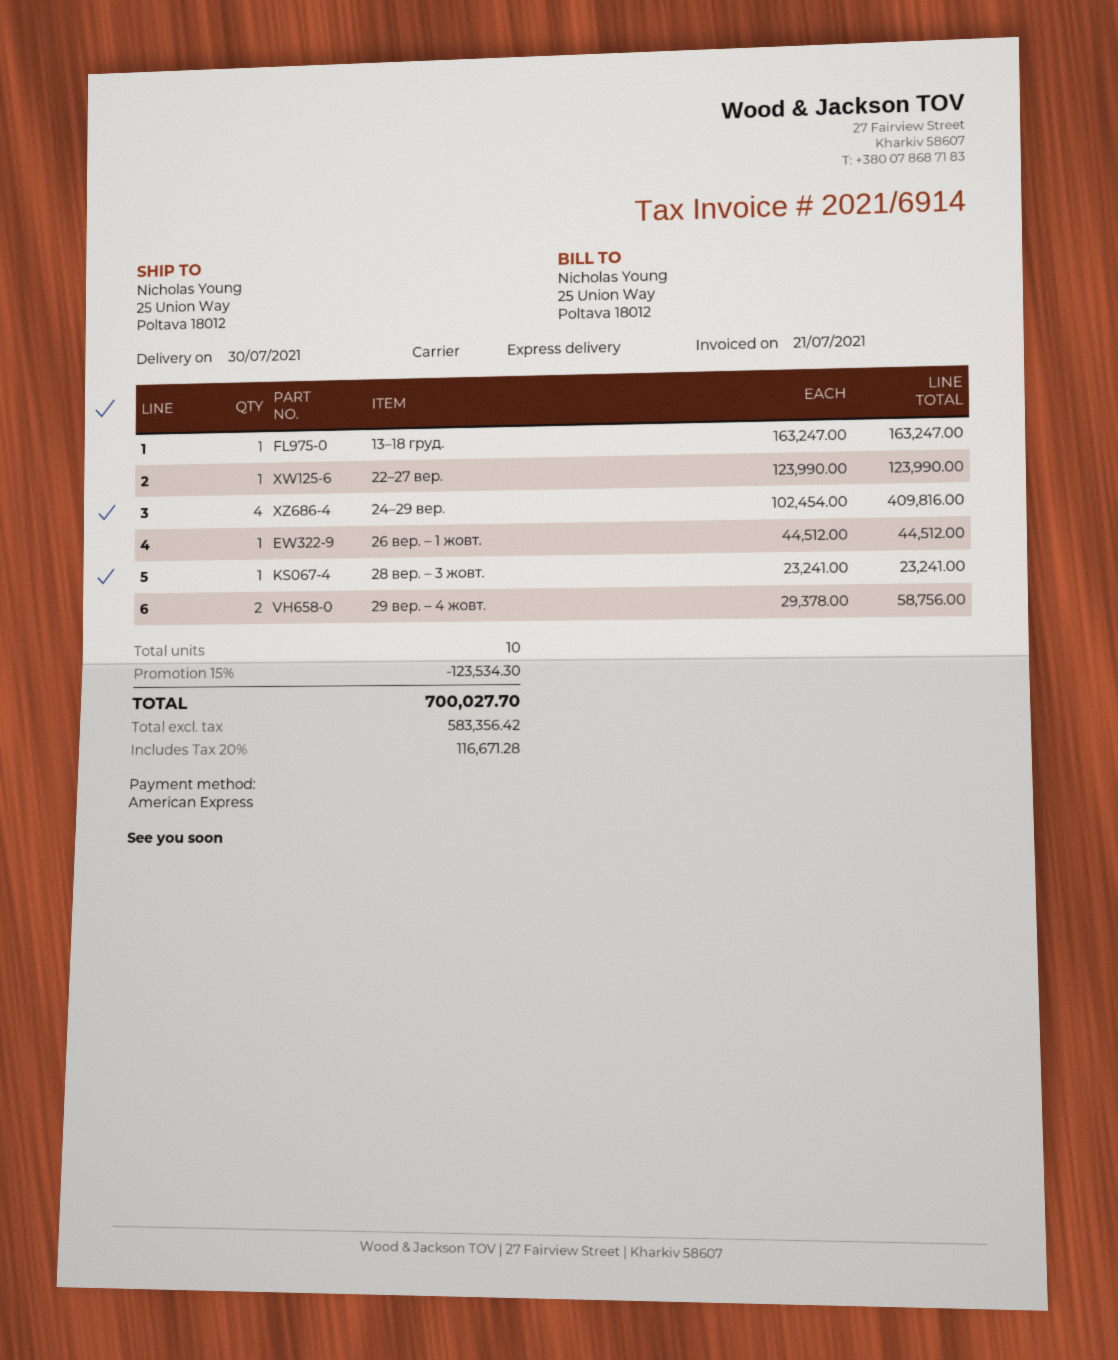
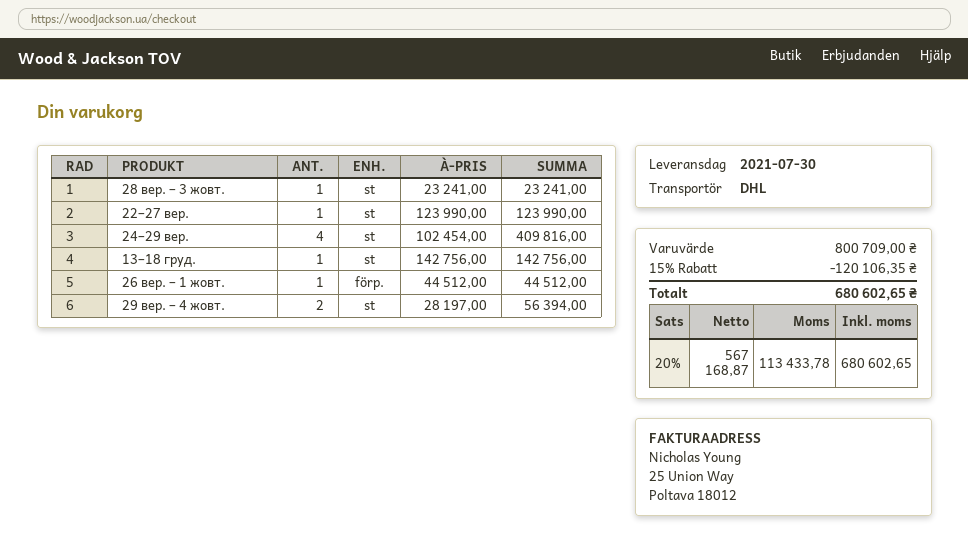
shipping method: express -> DHL
13–18 груд.: 1 x 163247.00 = 163247.00 -> 1 x 142756.00 = 142756.00
29 вер. – 4 жовт.: 2 x 29378.00 = 58756.00 -> 2 x 28197.00 = 56394.00
discount: 15% = 123534.30 -> 15% = 120106.35
net: 583356.42 -> 567168.87
tax: 20% = 116671.28 -> 20% = 113433.78
total: 700027.70 -> 680602.65

